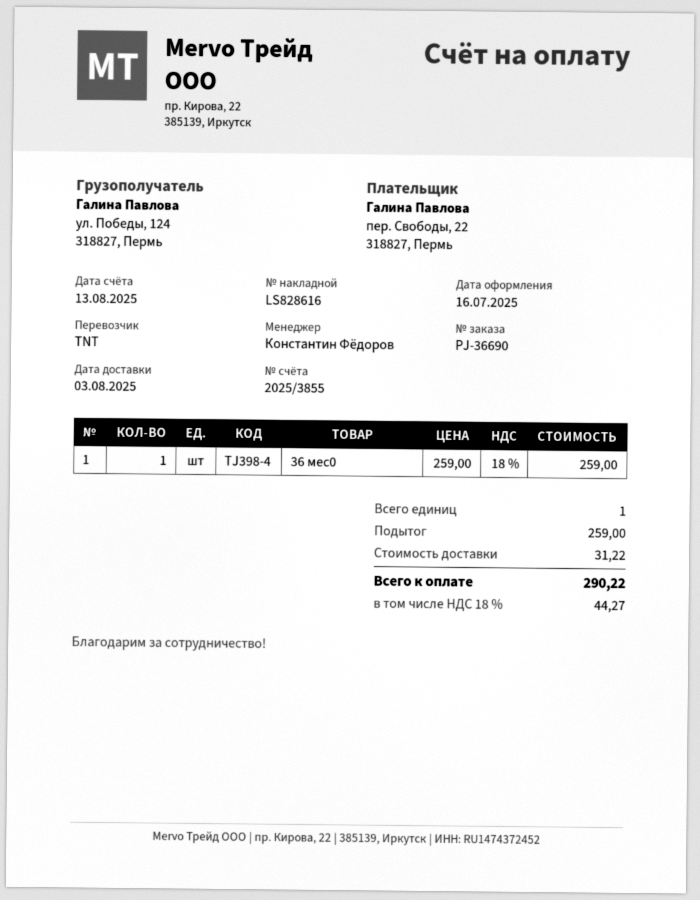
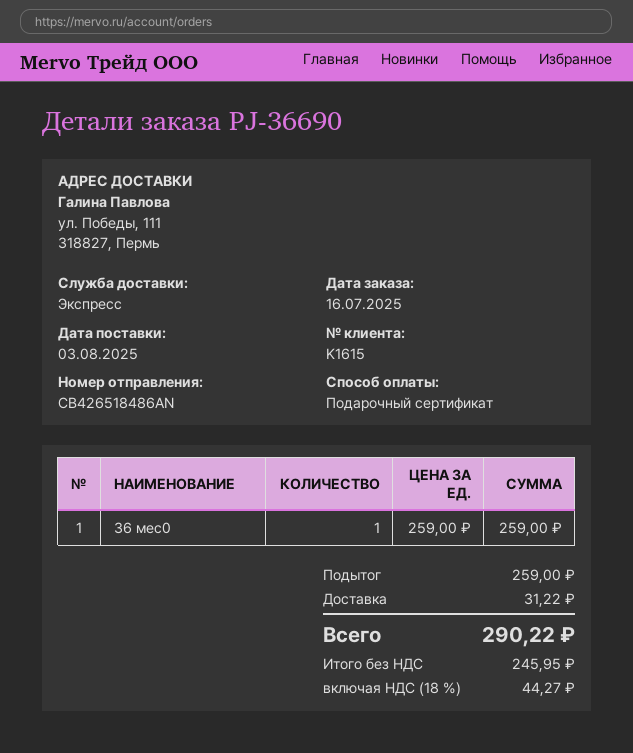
shipping method: TNT -> express
ship to: ул. Победы, 124, 318827, Пермь -> ул. Победы, 111, 318827, Пермь

